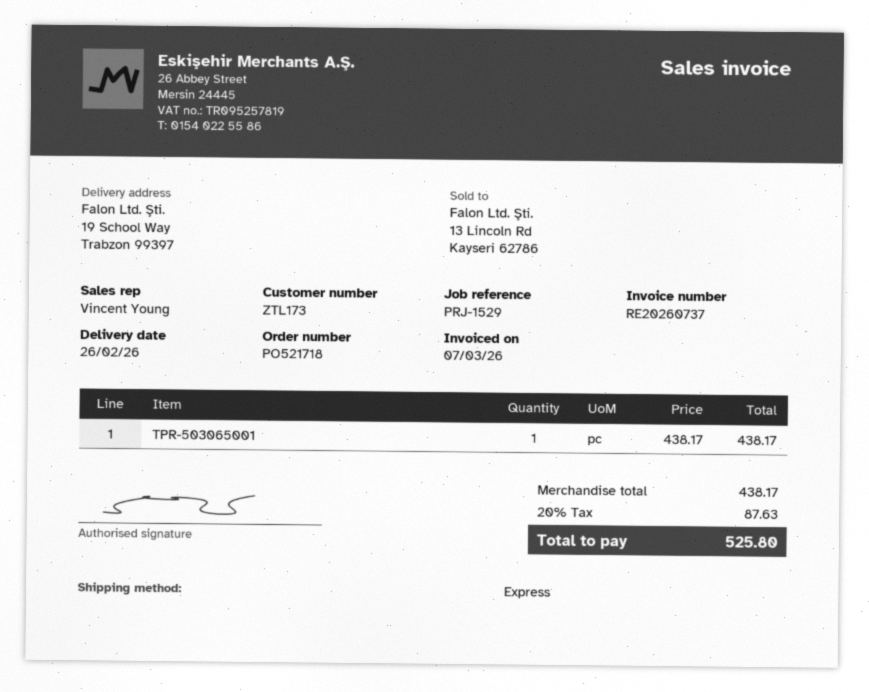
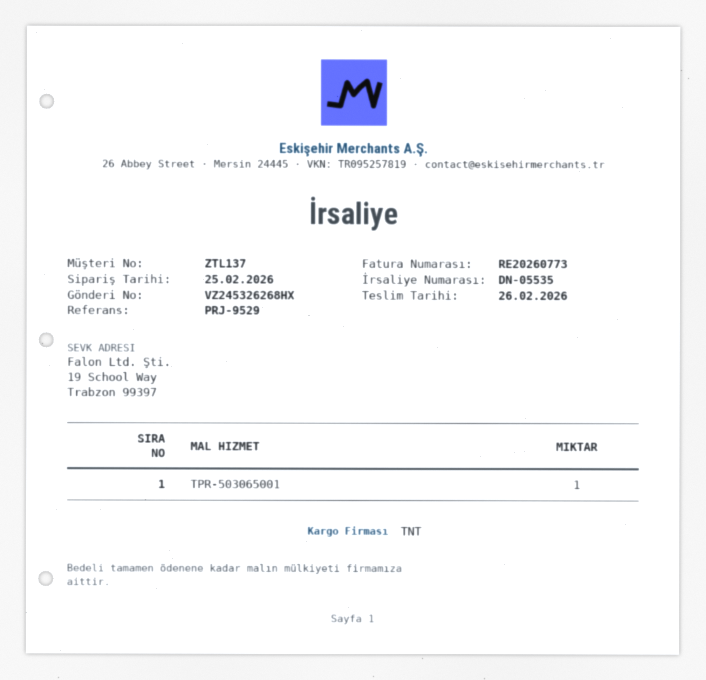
invoice number: RE20260737 -> RE20260773
customer number: ZTL173 -> ZTL137
reference: PRJ-1529 -> PRJ-9529
shipping method: express -> TNT

